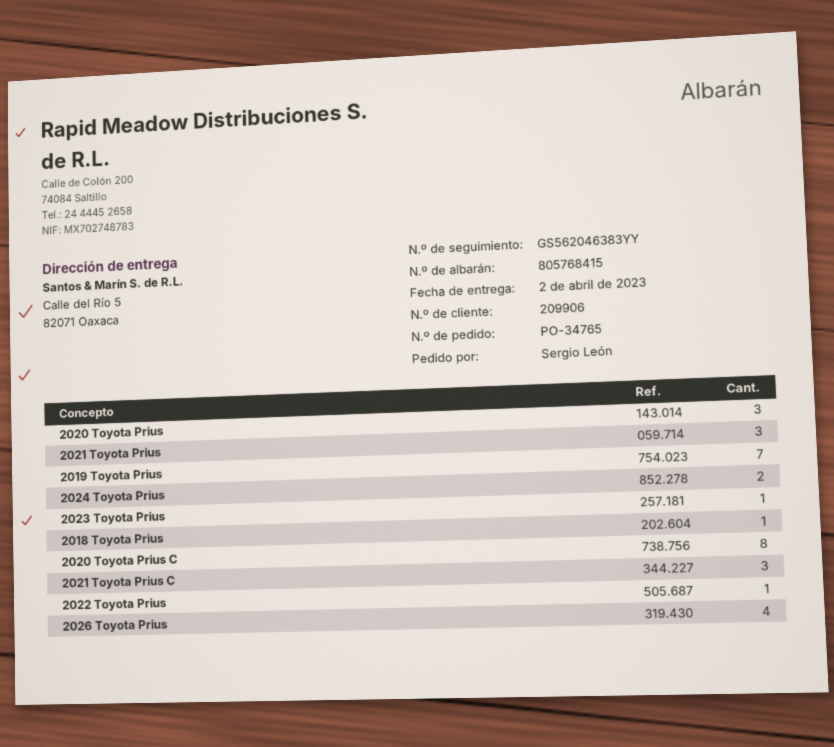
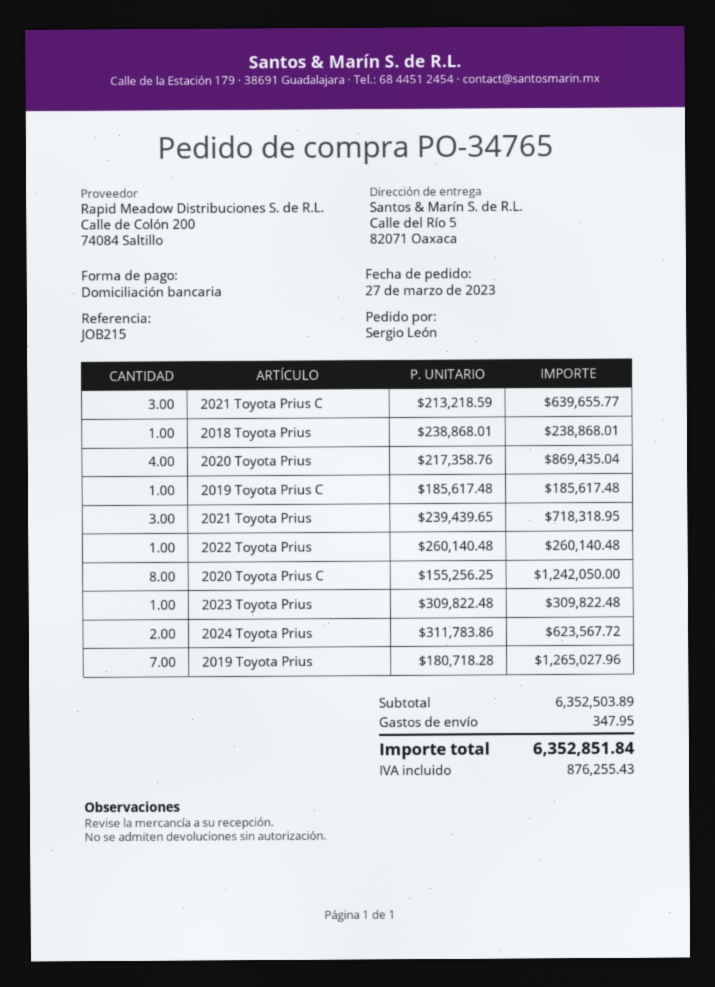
2020 Toyota Prius: 3 -> 4
2026 Toyota Prius: 4 -> none
2019 Toyota Prius C: none -> 1

